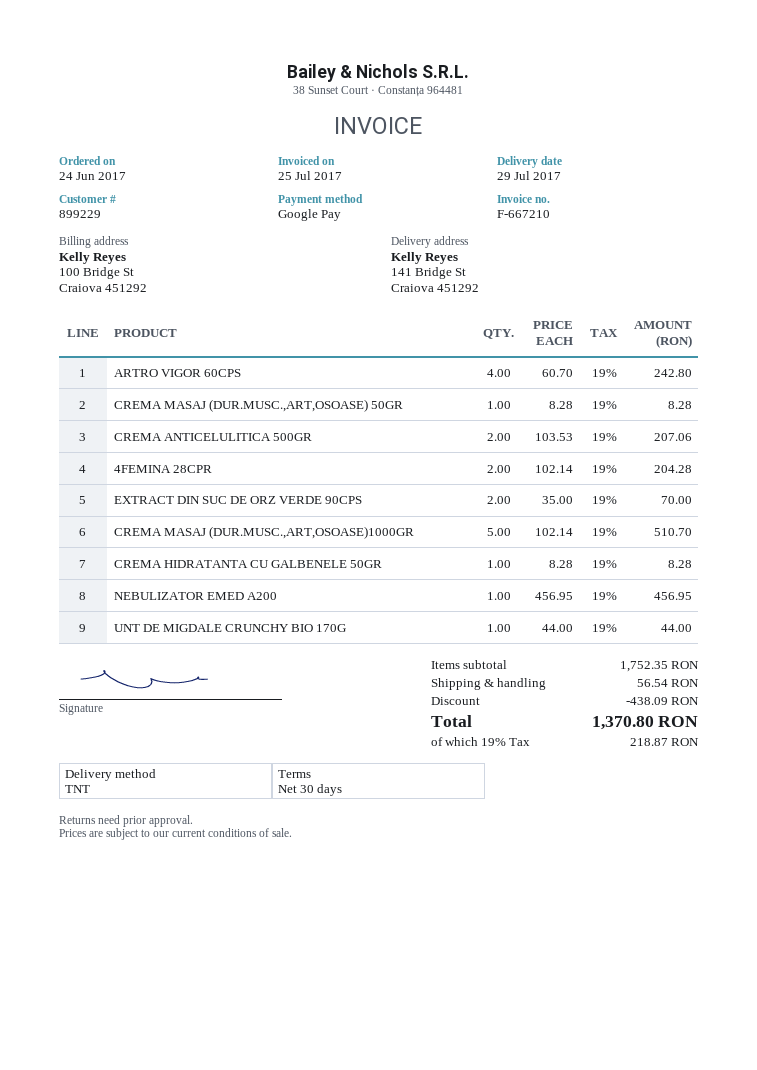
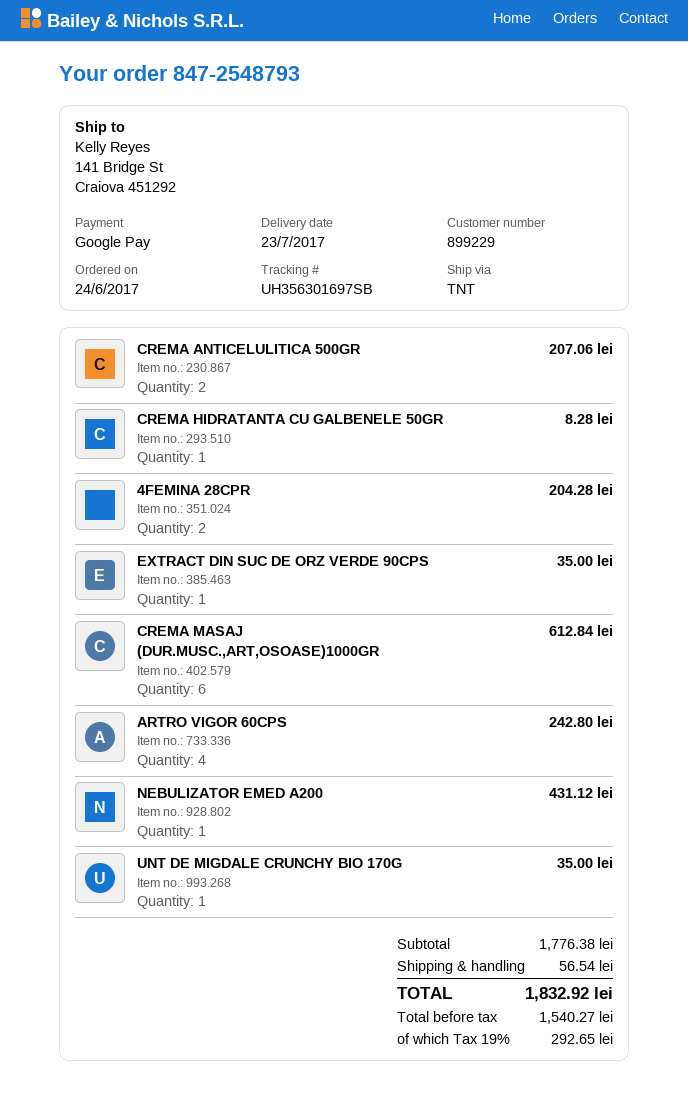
delivery date: 2017-07-29 -> 2017-07-23
CREMA MASAJ (DUR.MUSC.,ART,OSOASE) 50GR: 1 for 8.28 -> none
EXTRACT DIN SUC DE ORZ VERDE 90CPS: 2 for 70.00 -> 1 for 35.00
CREMA MASAJ (DUR.MUSC.,ART,OSOASE)1000GR: 5 for 510.70 -> 6 for 612.84
NEBULIZATOR EMED A200: 1 for 456.95 -> 1 for 431.12
UNT DE MIGDALE CRUNCHY BIO 170G: 1 for 44.00 -> 1 for 35.00
subtotal: 1752.35 -> 1776.38
discount: 438.09 -> none
tax: 19% = 218.87 -> 19% = 292.65
total: 1370.80 -> 1832.92

